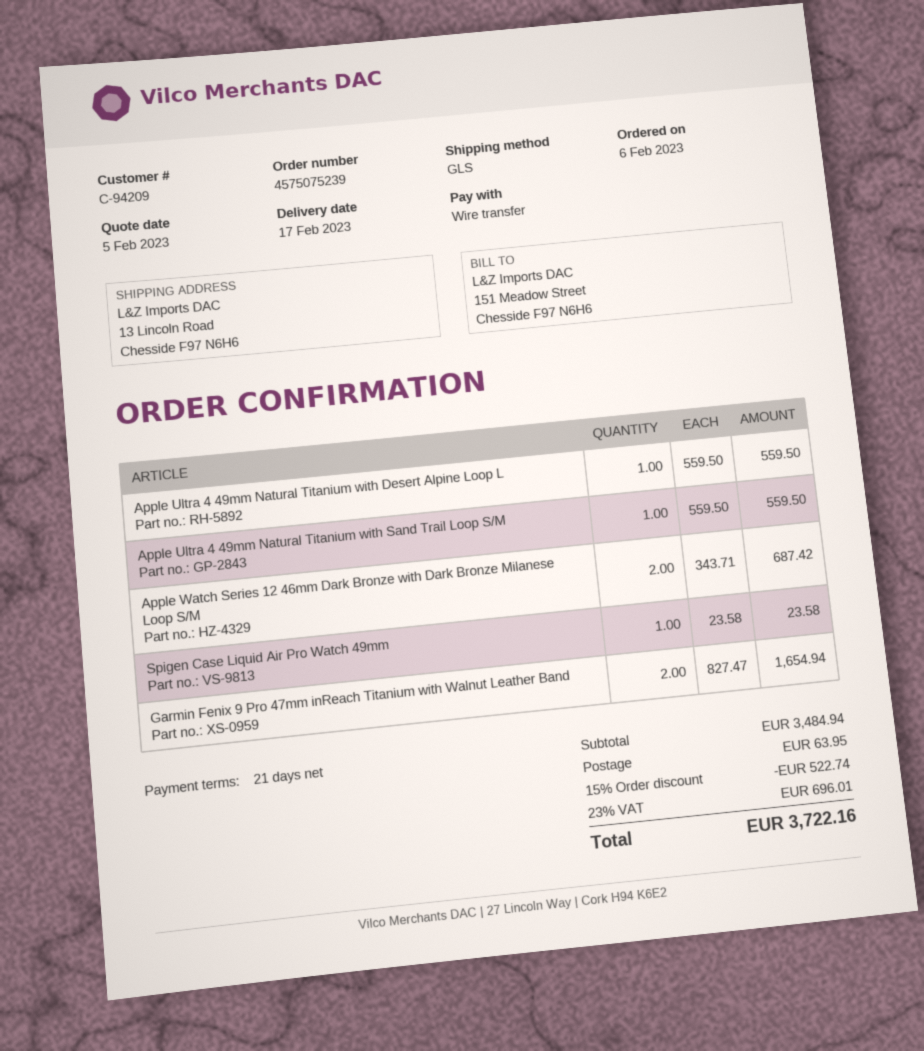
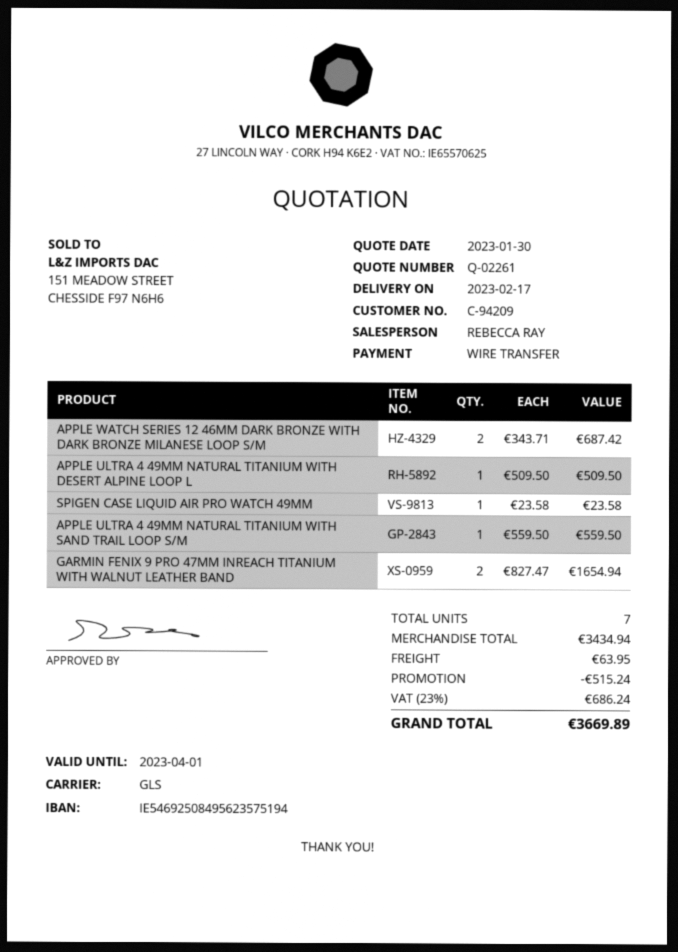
quote date: 2023-02-05 -> 2023-01-30
Apple Ultra 4 49mm Natural Titanium with Desert Alpine Loop L: 1 x 559.50 = 559.50 -> 1 x 509.50 = 509.50
subtotal: 3484.94 -> 3434.94
discount: 522.74 -> 515.24
tax: 23% = 696.01 -> 23% = 686.24
total: 3722.16 -> 3669.89

